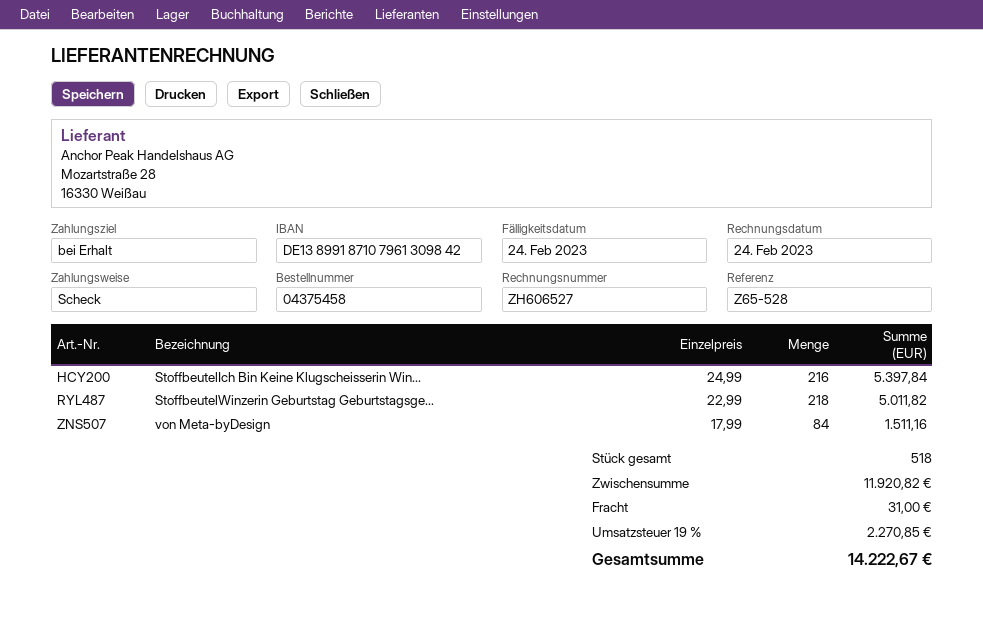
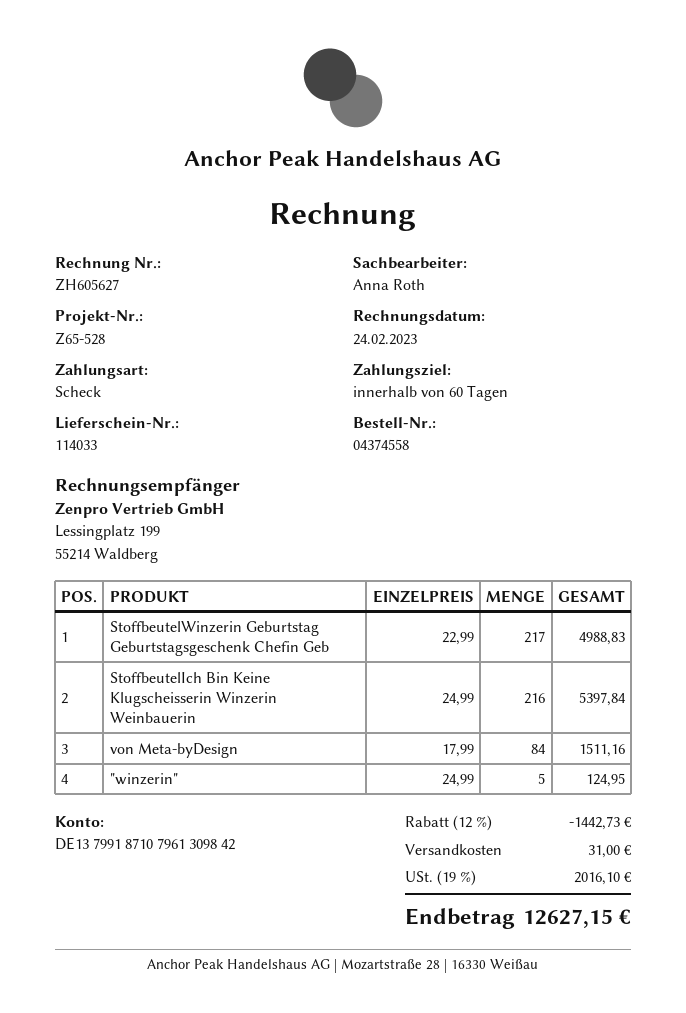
order number: 04375458 -> 04374558
invoice number: ZH606527 -> ZH605627
payment terms: on receipt -> 60 days
bank account: DE13899187107961309842 -> DE13799187107961309842
StoffbeutelWinzerin Geburtstag Geburtstagsge...: 218 x 22.99 = 5011.82 -> 217 x 22.99 = 4988.83
"winzerin": none -> 5 x 24.99 = 124.95
discount: none -> 12% = 1442.73
tax: 19% = 2270.85 -> 19% = 2016.10
total: 14222.67 -> 12627.15

